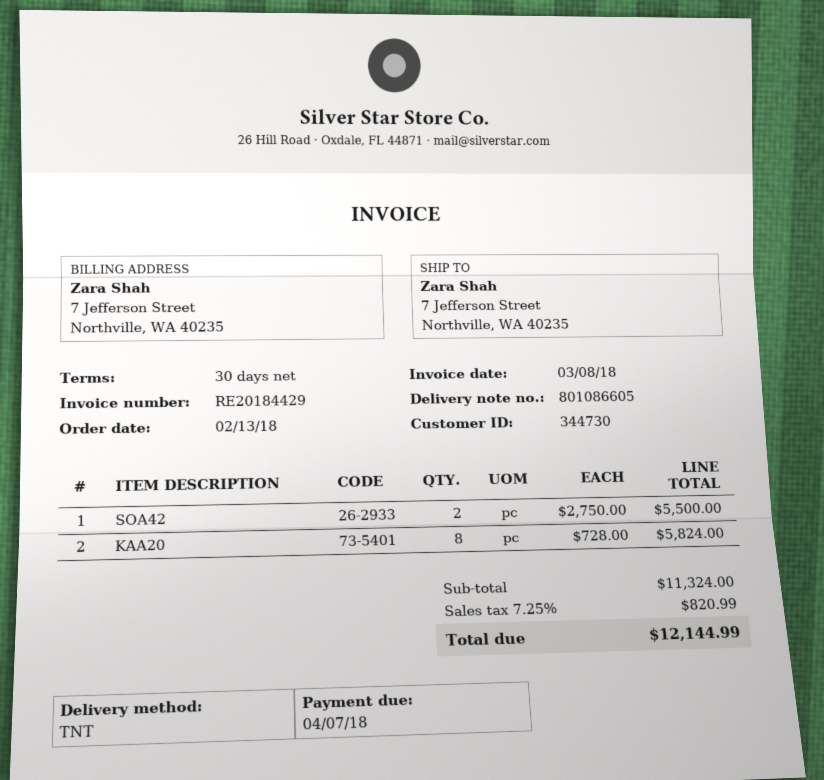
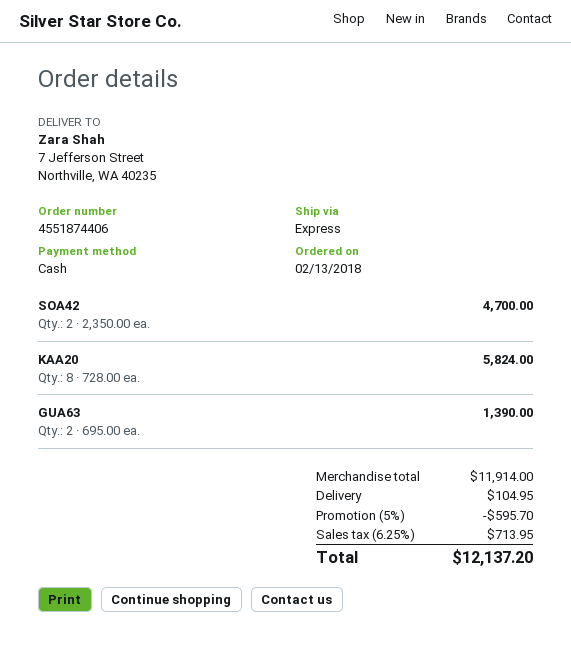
shipping method: TNT -> express
SOA42: 2 x 2750.00 = 5500.00 -> 2 x 2350.00 = 4700.00
GUA63: none -> 2 x 695.00 = 1390.00
subtotal: 11324.00 -> 11914.00
discount: none -> 5% = 595.70
shipping: none -> 104.95
tax: 7.25% = 820.99 -> 6.25% = 713.95
total: 12144.99 -> 12137.20

